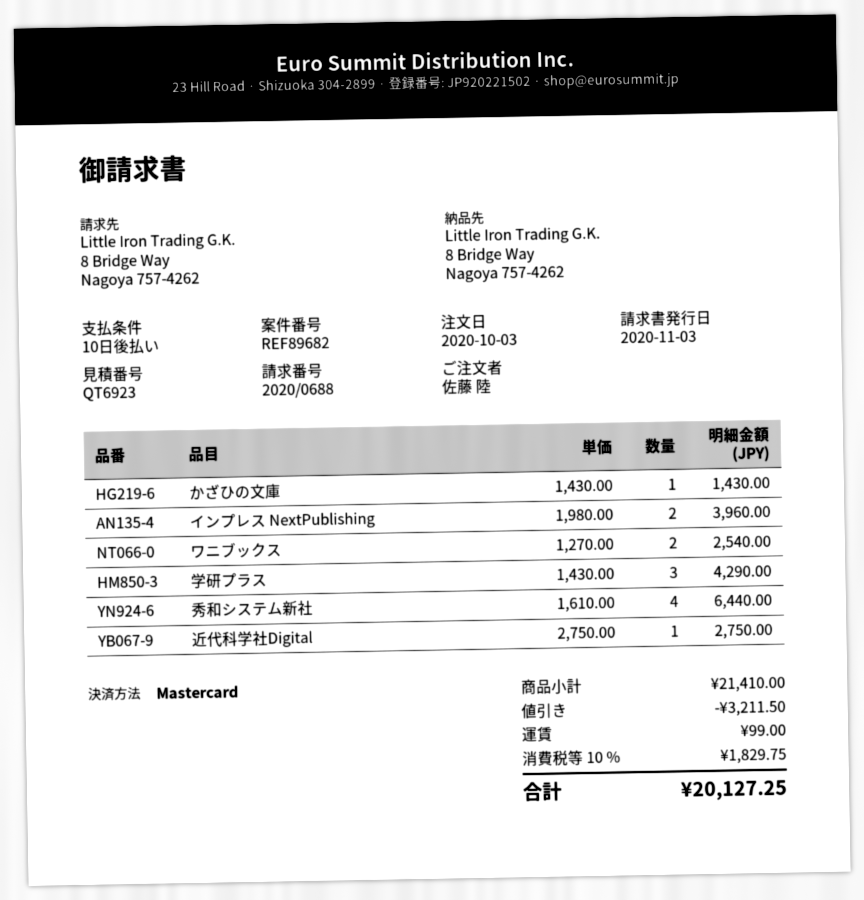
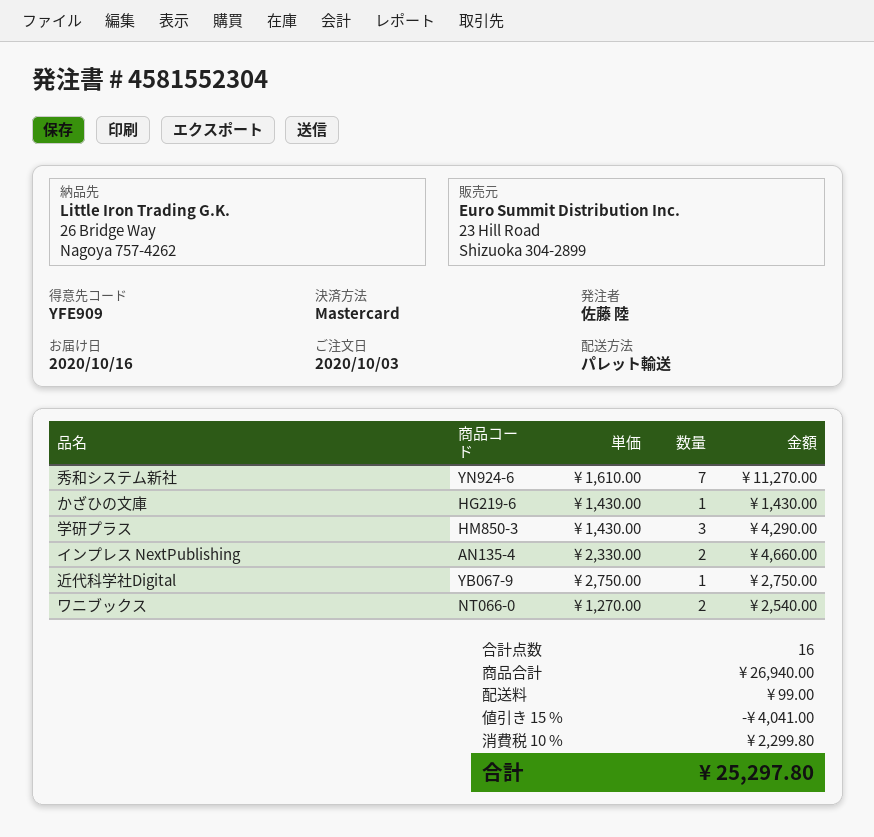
ship to: 8 Bridge Way, Nagoya 757-4262 -> 26 Bridge Way, Nagoya 757-4262
インプレス NextPublishing: 2 x 1980.00 = 3960.00 -> 2 x 2330.00 = 4660.00
秀和システム新社: 4 x 1610.00 = 6440.00 -> 7 x 1610.00 = 11270.00
subtotal: 21410.00 -> 26940.00
discount: 3211.50 -> 4041.00
tax: 10% = 1829.75 -> 10% = 2299.80
total: 20127.25 -> 25297.80

